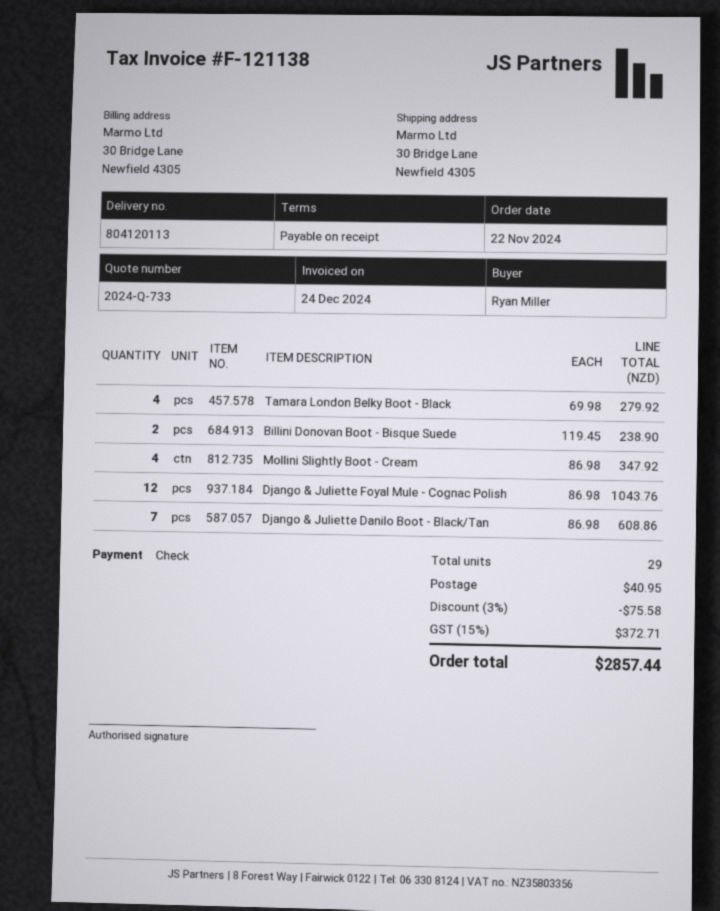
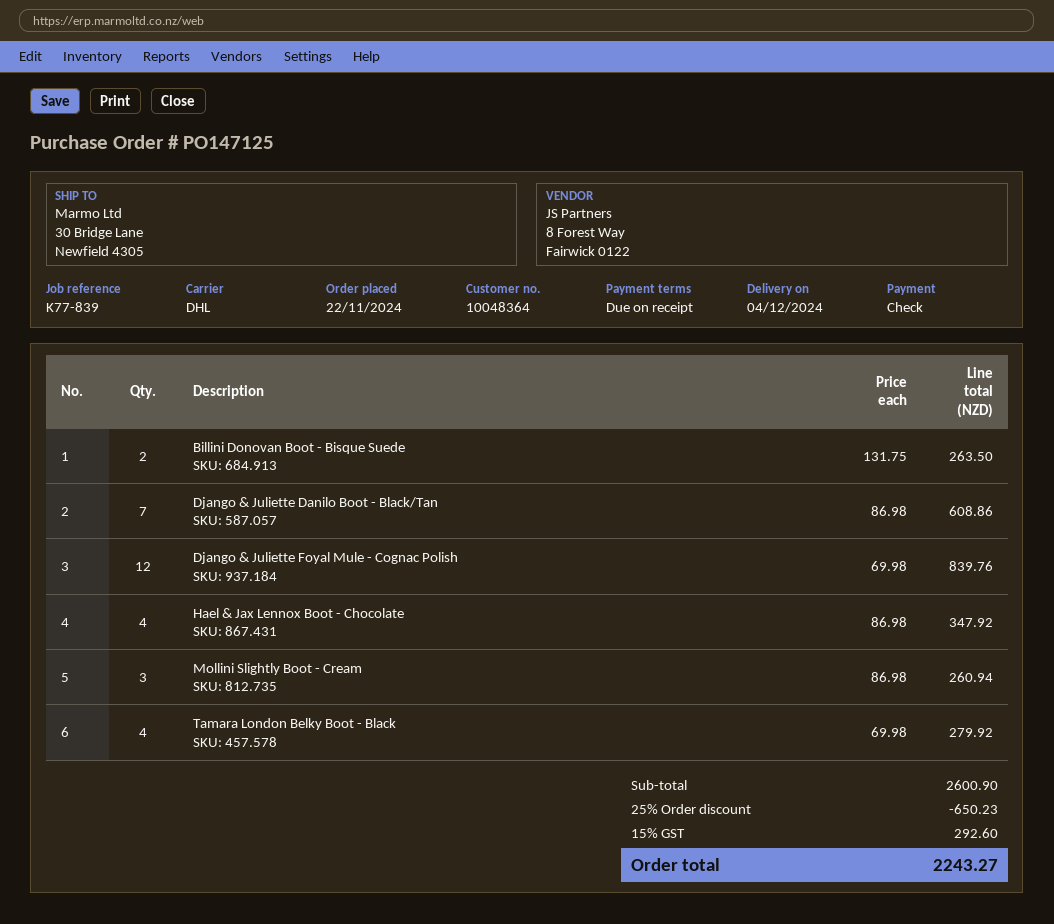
Billini Donovan Boot - Bisque Suede: 2 x 119.45 = 238.90 -> 2 x 131.75 = 263.50
Mollini Slightly Boot - Cream: 4 x 86.98 = 347.92 -> 3 x 86.98 = 260.94
Django & Juliette Foyal Mule - Cognac Polish: 12 x 86.98 = 1043.76 -> 12 x 69.98 = 839.76
Hael & Jax Lennox Boot - Chocolate: none -> 4 x 86.98 = 347.92
discount: 3% = 75.58 -> 25% = 650.23
shipping: 40.95 -> none
tax: 15% = 372.71 -> 15% = 292.60
total: 2857.44 -> 2243.27

